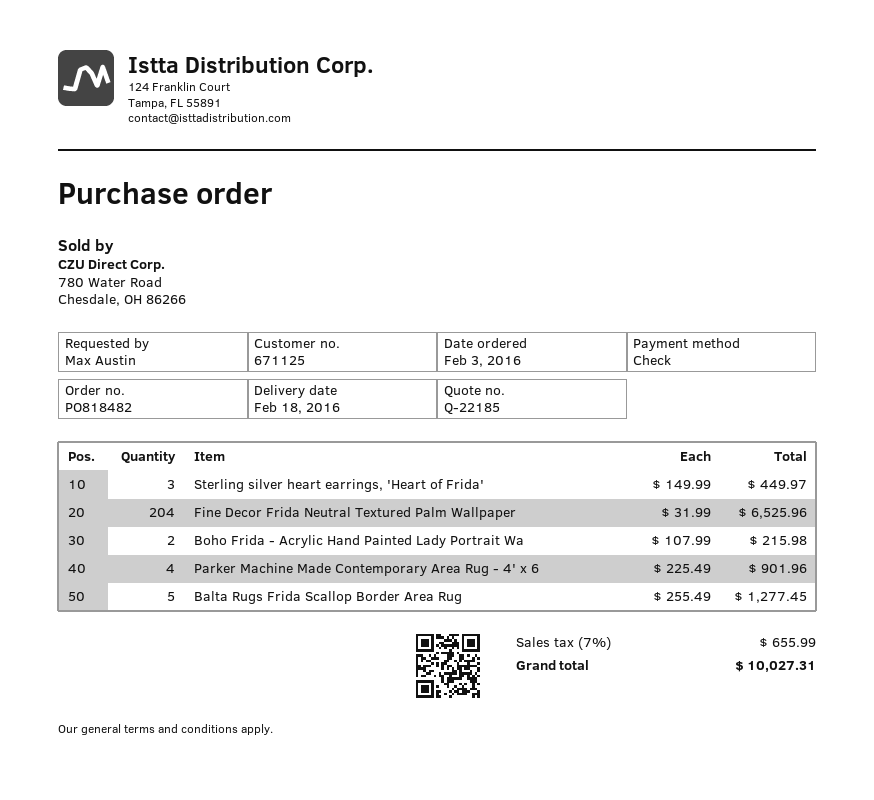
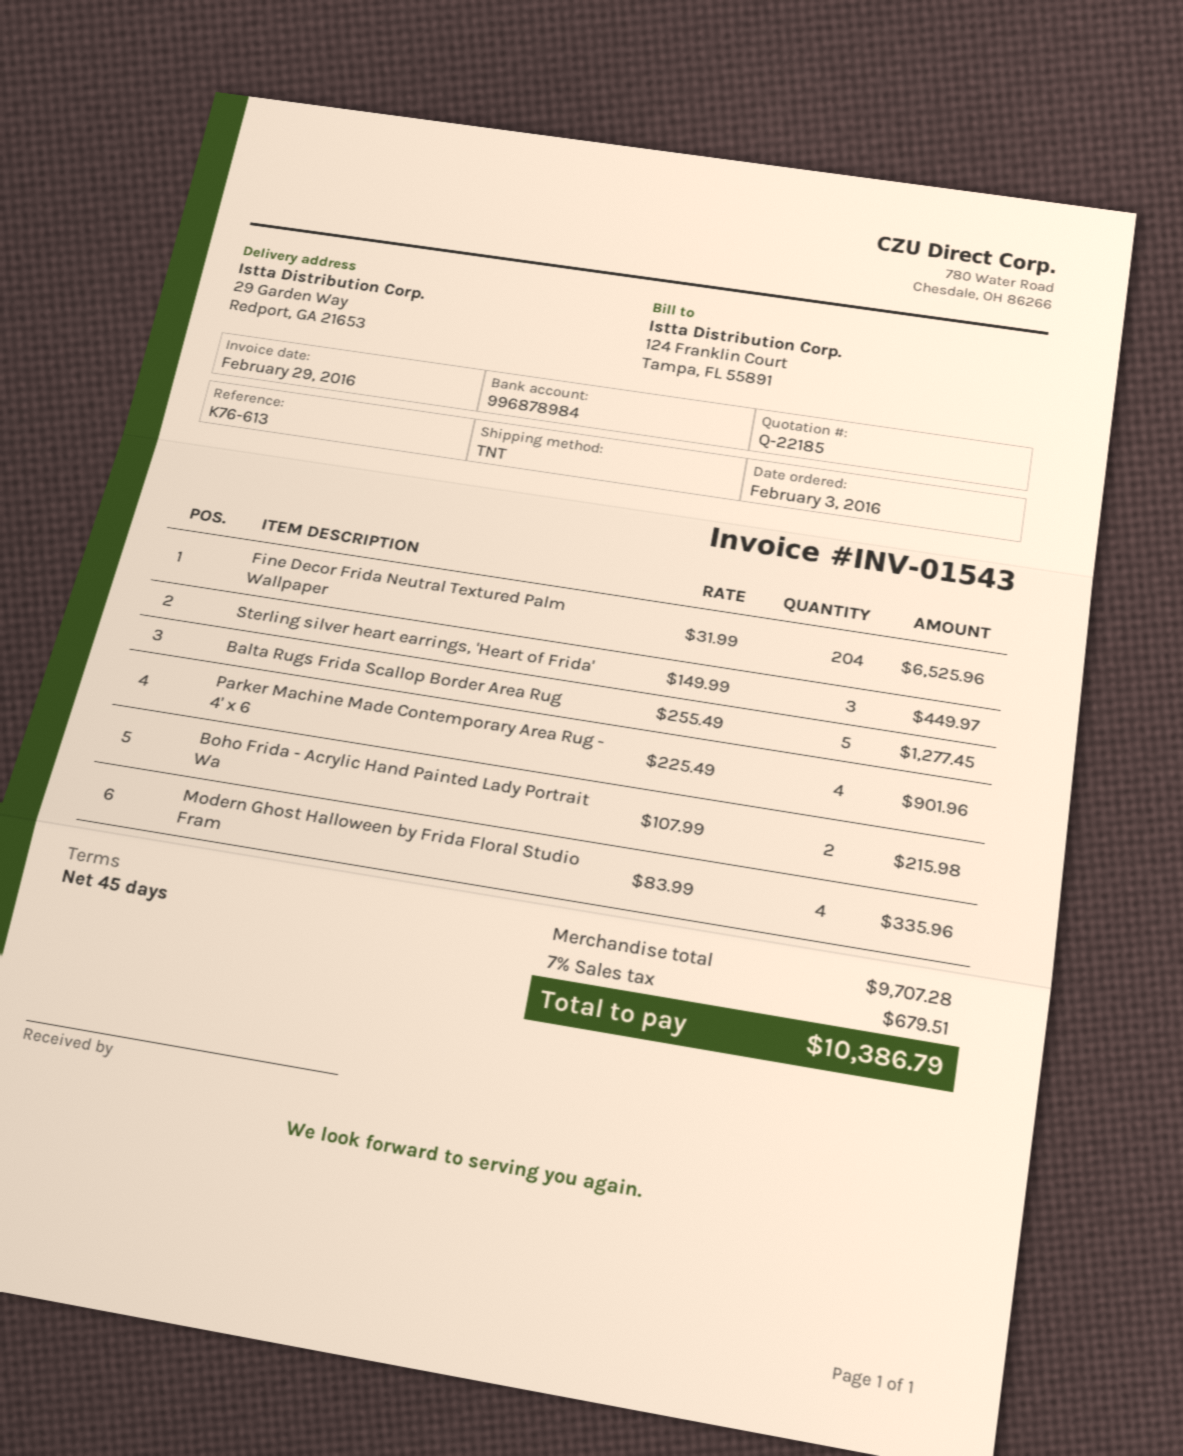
Modern Ghost Halloween by Frida Floral Studio Fram: none -> 4 x 83.99 = 335.96
tax: 7% = 655.99 -> 7% = 679.51
total: 10027.31 -> 10386.79

